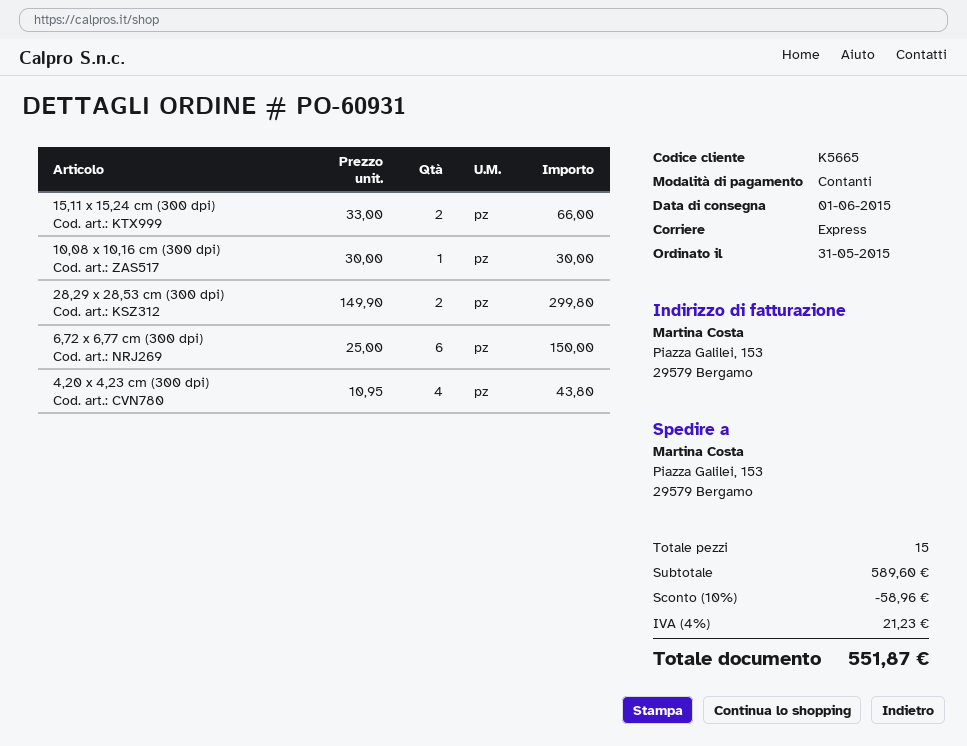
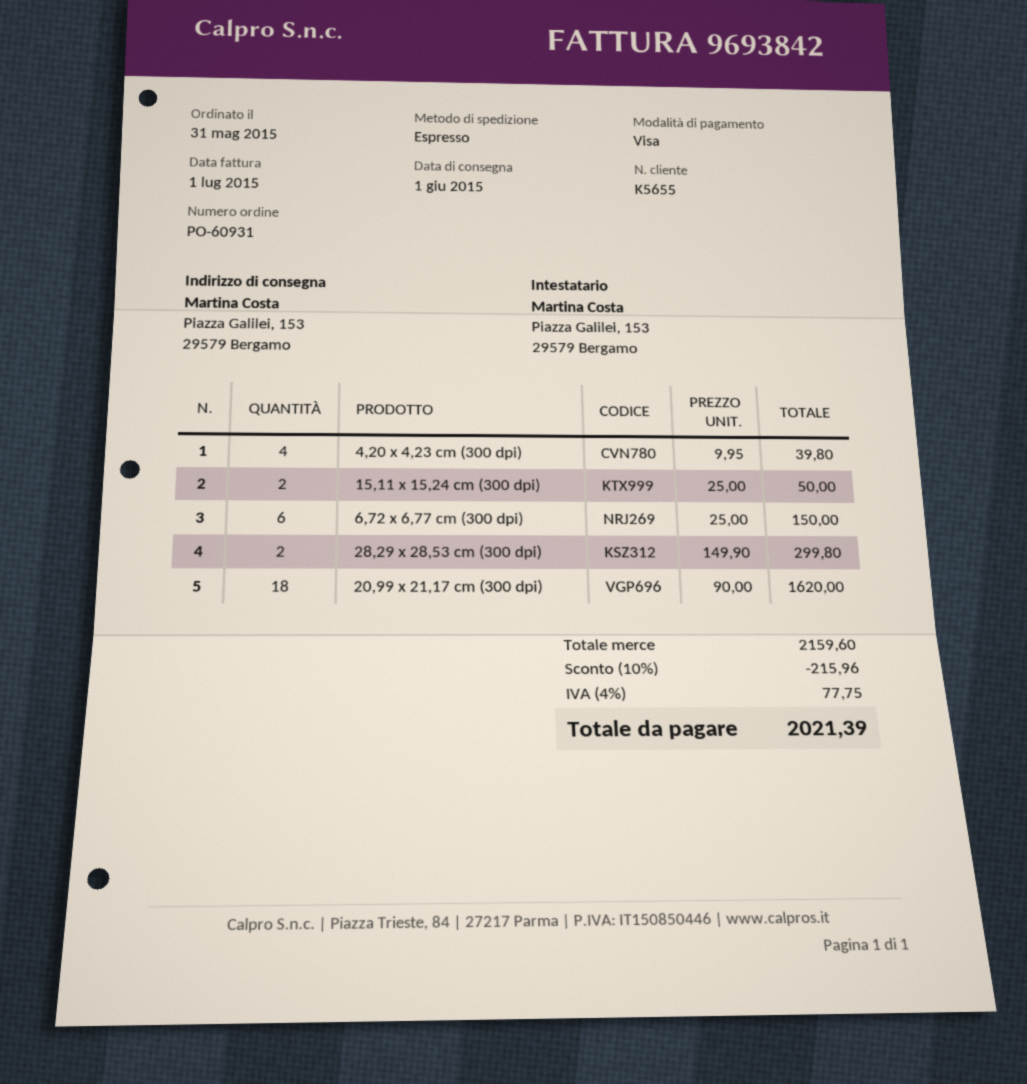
customer number: K5665 -> K5655
payment method: cash -> Visa
15,11 x 15,24 cm (300 dpi): 2 x 33.00 = 66.00 -> 2 x 25.00 = 50.00
10,08 x 10,16 cm (300 dpi): 1 x 30.00 = 30.00 -> none
4,20 x 4,23 cm (300 dpi): 4 x 10.95 = 43.80 -> 4 x 9.95 = 39.80
20,99 x 21,17 cm (300 dpi): none -> 18 x 90.00 = 1620.00
subtotal: 589.60 -> 2159.60
discount: 10% = 58.96 -> 10% = 215.96
tax: 4% = 21.23 -> 4% = 77.75
total: 551.87 -> 2021.39

